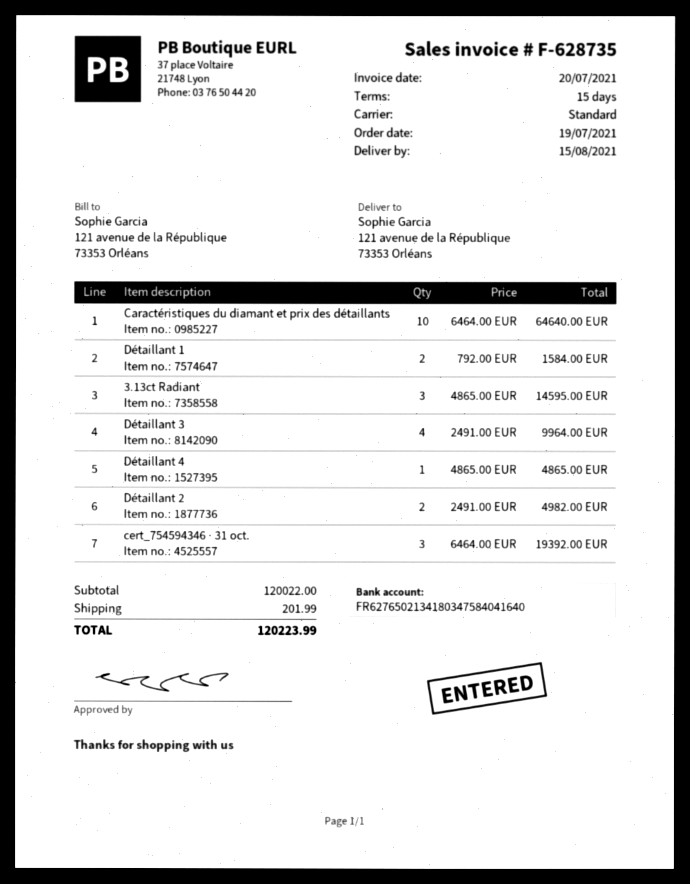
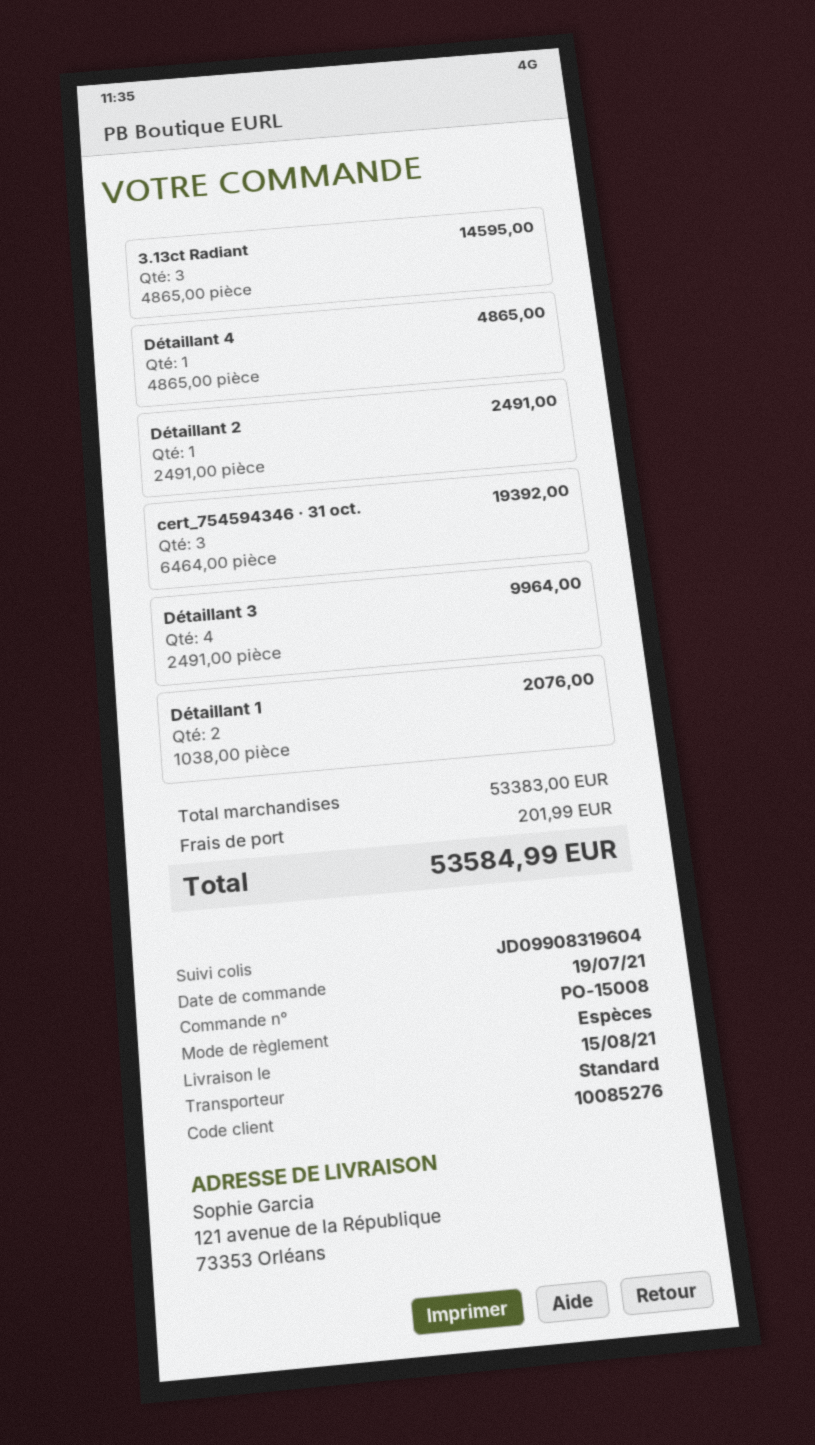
Caractéristiques du diamant et prix des détaillants: 10 x 6464.00 = 64640.00 -> none
Détaillant 1: 2 x 792.00 = 1584.00 -> 2 x 1038.00 = 2076.00
Détaillant 2: 2 x 2491.00 = 4982.00 -> 1 x 2491.00 = 2491.00
subtotal: 120022.00 -> 53383.00
total: 120223.99 -> 53584.99

